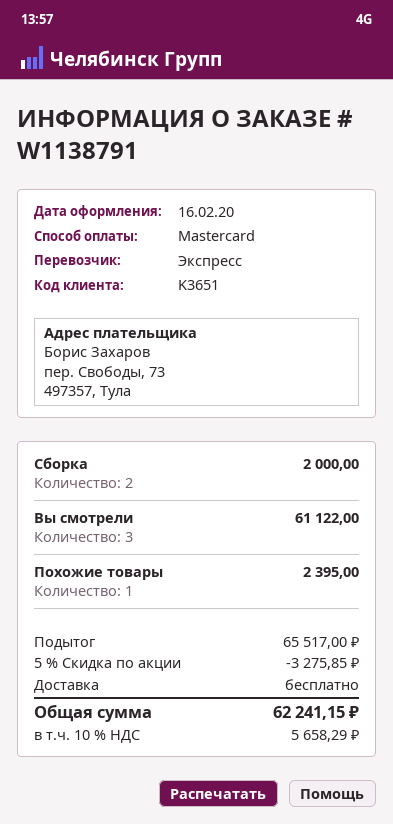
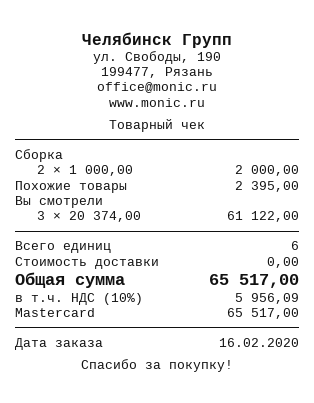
discount: 5% = 3275.85 -> none
tax: 10% = 5658.29 -> 10% = 5956.09
total: 62241.15 -> 65517.00

